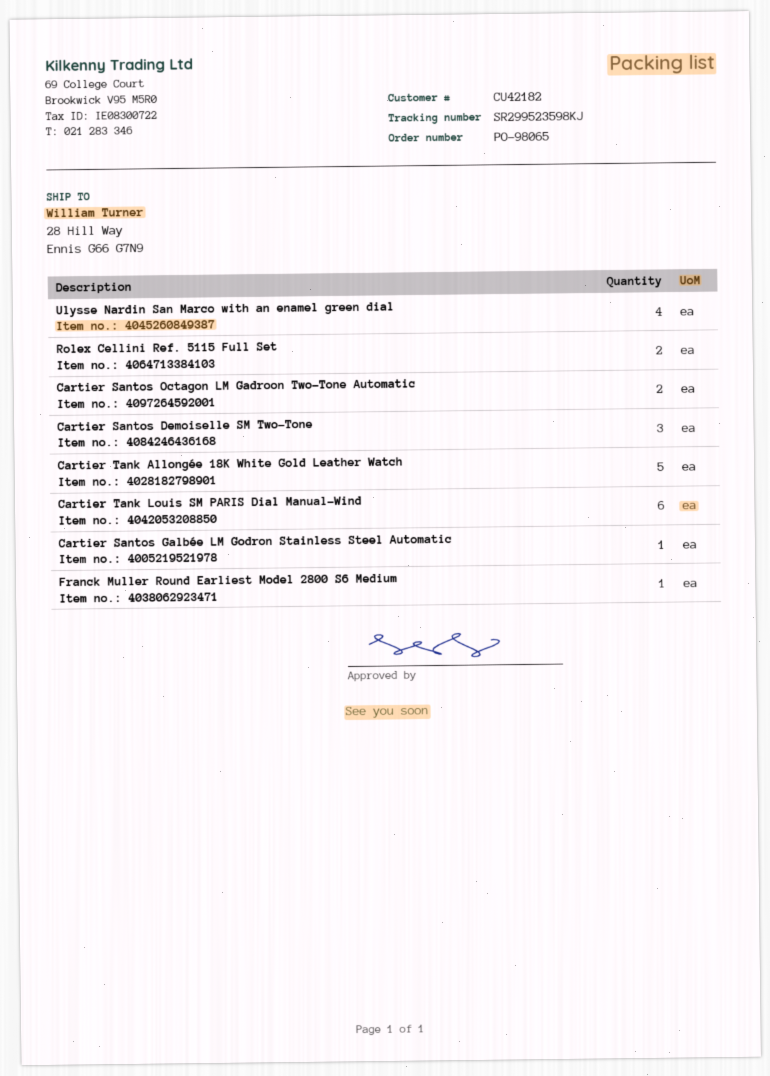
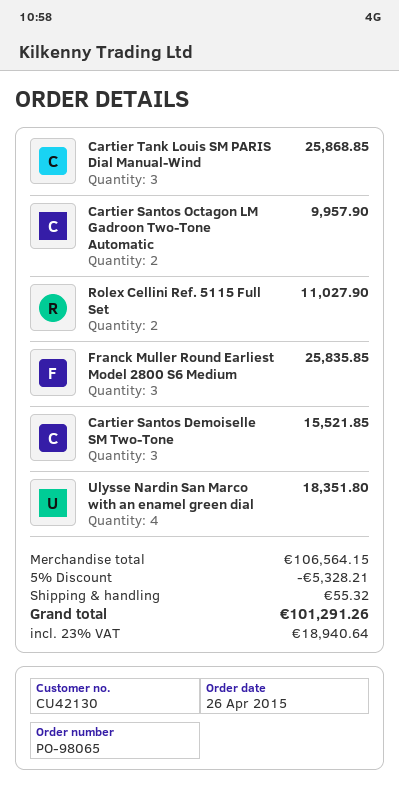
customer number: CU42182 -> CU42130
Cartier Tank Allongée 18K White Gold Leather Watch: 5 -> none
Cartier Tank Louis SM PARIS Dial Manual-Wind: 6 -> 3
Cartier Santos Galbée LM Godron Stainless Steel Automatic: 1 -> none
Franck Muller Round Earliest Model 2800 S6 Medium: 1 -> 3

